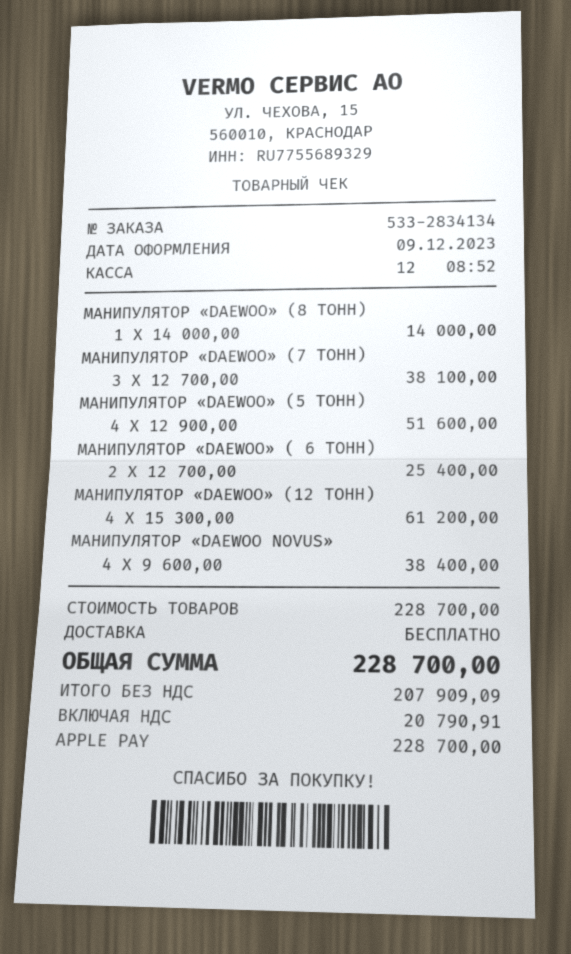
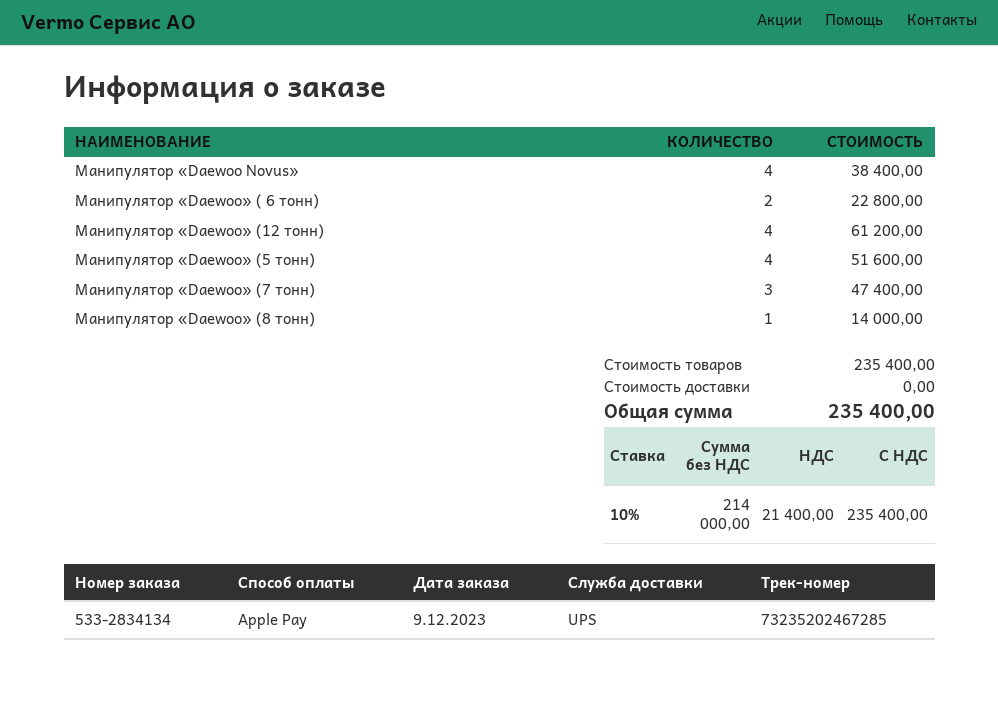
МАНИПУЛЯТОР «DAEWOO» (7 ТОНН): 3 for 38100.00 -> 3 for 47400.00
МАНИПУЛЯТОР «DAEWOO» ( 6 ТОНН): 2 for 25400.00 -> 2 for 22800.00
subtotal: 228700.00 -> 235400.00
net: 207909.09 -> 214000.00
tax: 20790.91 -> 21400.00
total: 228700.00 -> 235400.00

